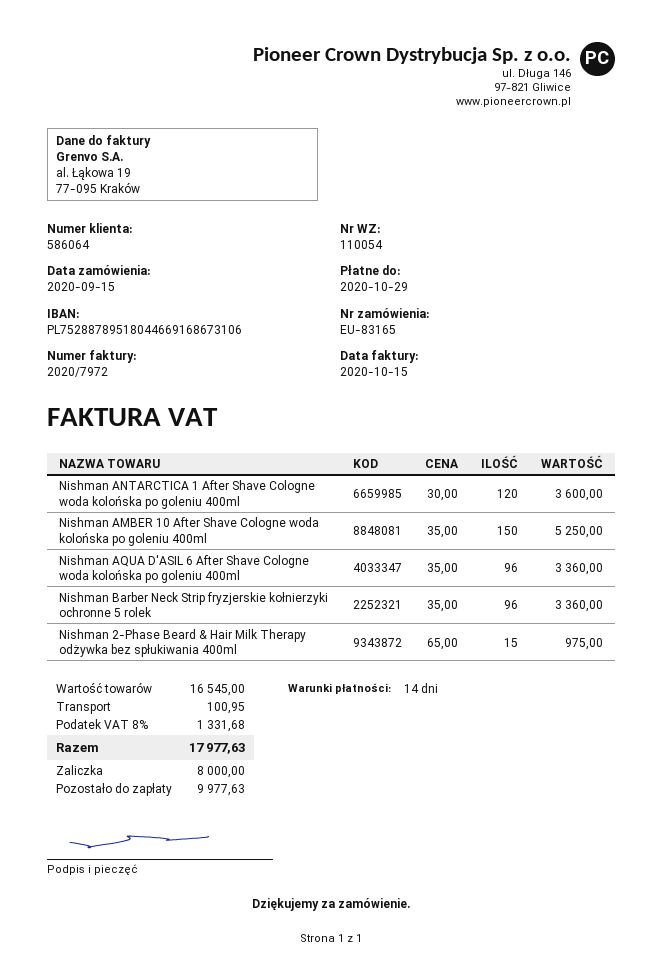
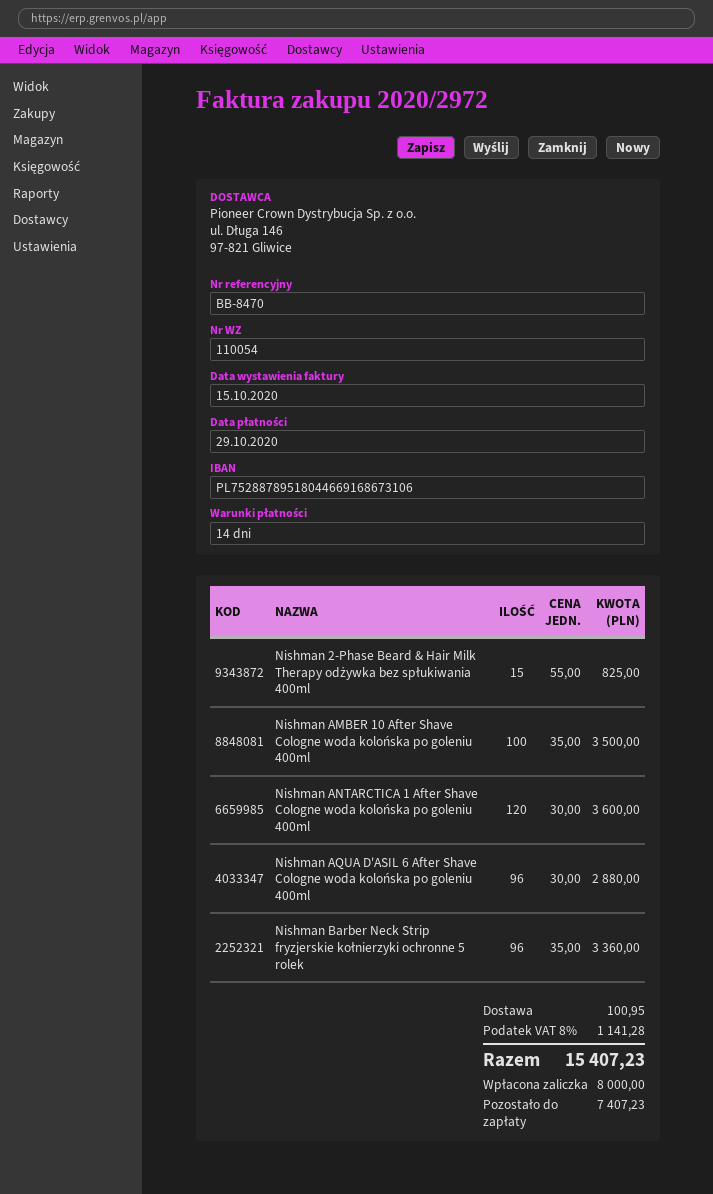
invoice number: 2020/7972 -> 2020/2972
Nishman AMBER 10 After Shave Cologne woda kolońska po goleniu 400ml: 150 x 35.00 = 5250.00 -> 100 x 35.00 = 3500.00
Nishman AQUA D'ASIL 6 After Shave Cologne woda kolońska po goleniu 400ml: 96 x 35.00 = 3360.00 -> 96 x 30.00 = 2880.00
Nishman 2-Phase Beard & Hair Milk Therapy odżywka bez spłukiwania 400ml: 15 x 65.00 = 975.00 -> 15 x 55.00 = 825.00
tax: 8% = 1331.68 -> 8% = 1141.28
total: 17977.63 -> 15407.23
balance: 9977.63 -> 7407.23

